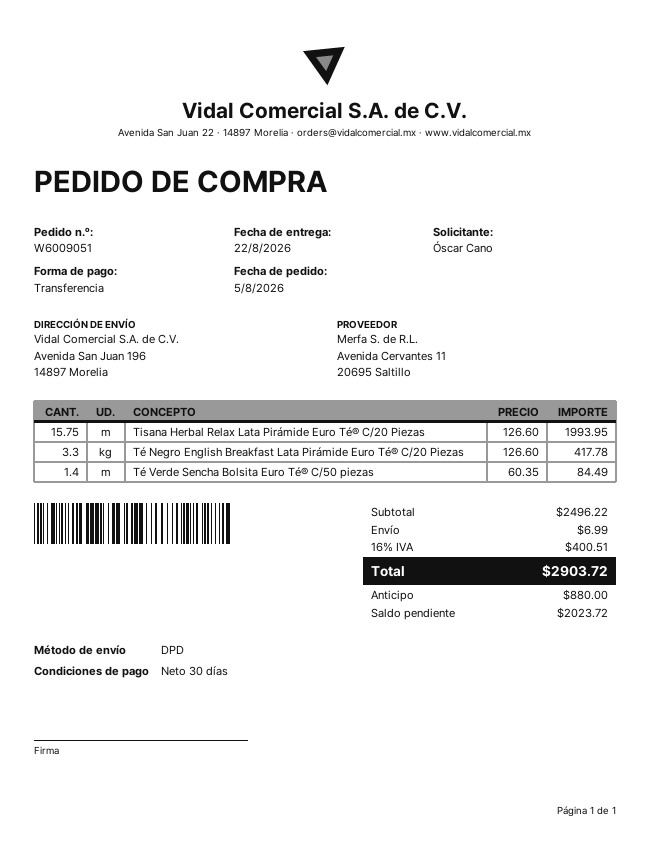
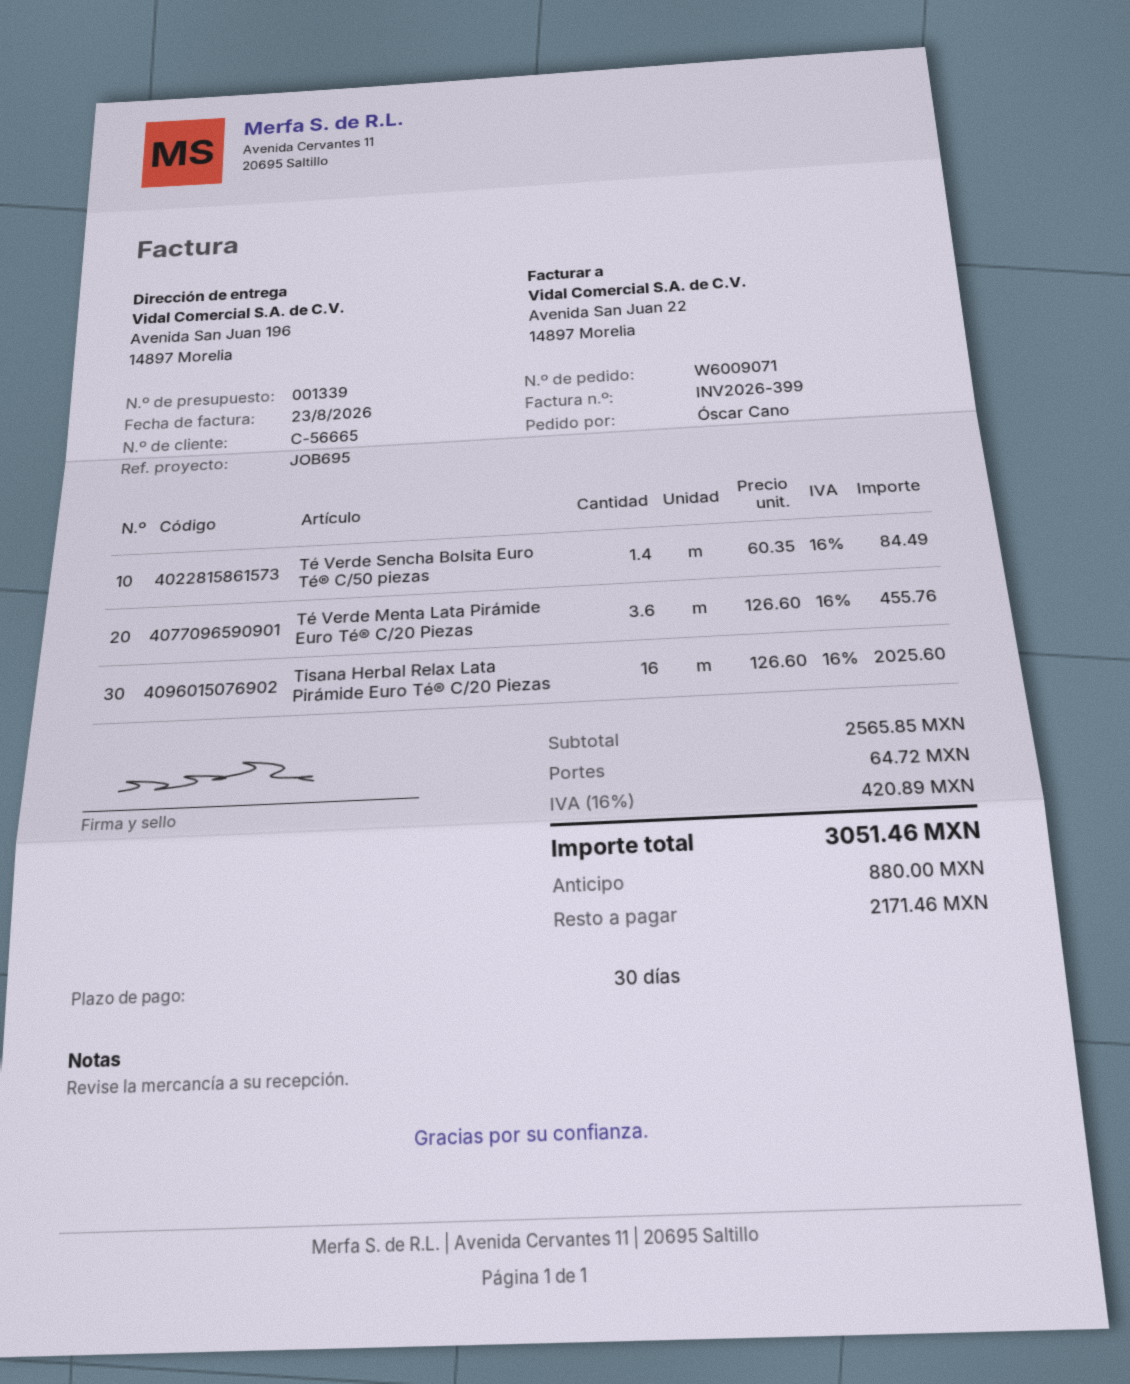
order number: W6009051 -> W6009071
Tisana Herbal Relax Lata Pirámide Euro Té® C/20 Piezas: 15.75 x 126.60 = 1993.95 -> 16 x 126.60 = 2025.60
Té Negro English Breakfast Lata Pirámide Euro Té® C/20 Piezas: 3.3 x 126.60 = 417.78 -> none
Té Verde Menta Lata Pirámide Euro Té® C/20 Piezas: none -> 3.6 x 126.60 = 455.76
subtotal: 2496.22 -> 2565.85
shipping: 6.99 -> 64.72
tax: 16% = 400.51 -> 16% = 420.89
total: 2903.72 -> 3051.46
balance: 2023.72 -> 2171.46

